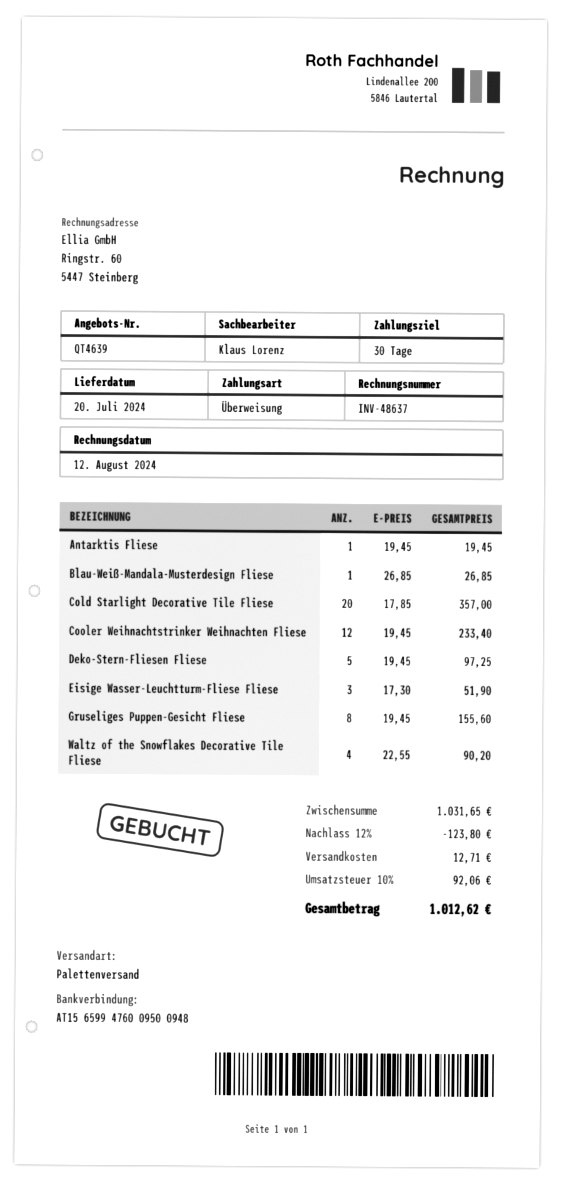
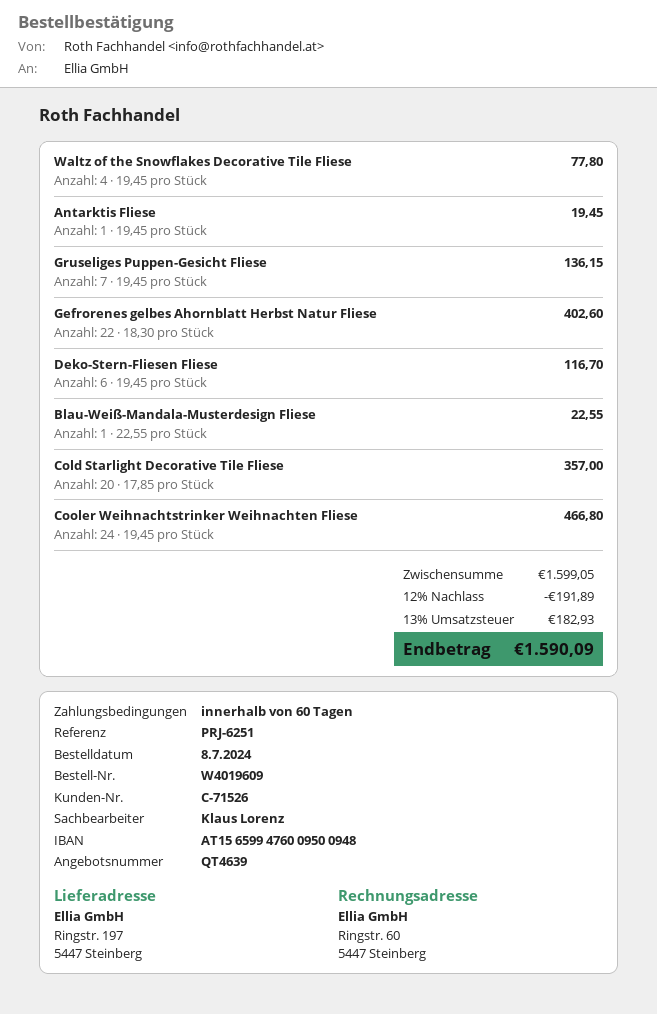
payment terms: 30 days -> 60 days
Blau-Weiß-Mandala-Musterdesign Fliese: 1 x 26.85 = 26.85 -> 1 x 22.55 = 22.55
Cooler Weihnachtstrinker Weihnachten Fliese: 12 x 19.45 = 233.40 -> 24 x 19.45 = 466.80
Deko-Stern-Fliesen Fliese: 5 x 19.45 = 97.25 -> 6 x 19.45 = 116.70
Eisige Wasser-Leuchtturm-Fliese Fliese: 3 x 17.30 = 51.90 -> none
Gruseliges Puppen-Gesicht Fliese: 8 x 19.45 = 155.60 -> 7 x 19.45 = 136.15
Waltz of the Snowflakes Decorative Tile Fliese: 4 x 22.55 = 90.20 -> 4 x 19.45 = 77.80
Gefrorenes gelbes Ahornblatt Herbst Natur Fliese: none -> 22 x 18.30 = 402.60
subtotal: 1031.65 -> 1599.05
discount: 12% = 123.80 -> 12% = 191.89
shipping: 12.71 -> none
tax: 10% = 92.06 -> 13% = 182.93
total: 1012.62 -> 1590.09

